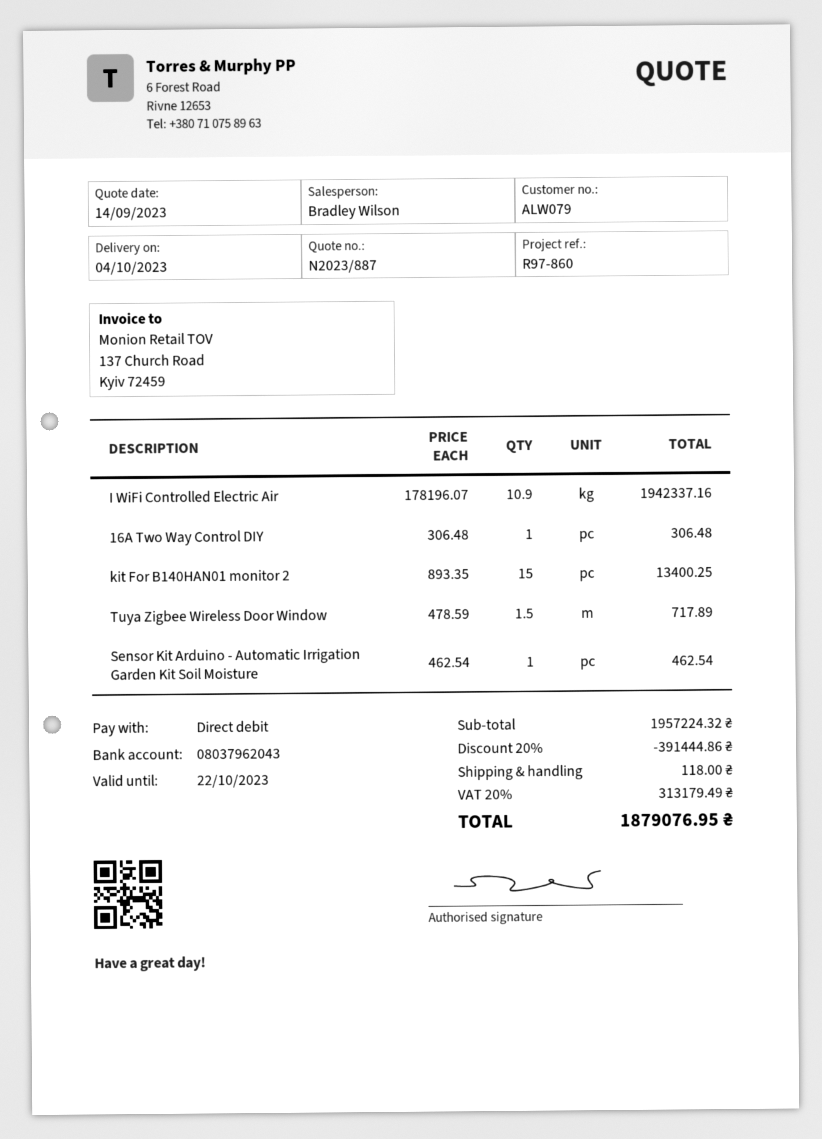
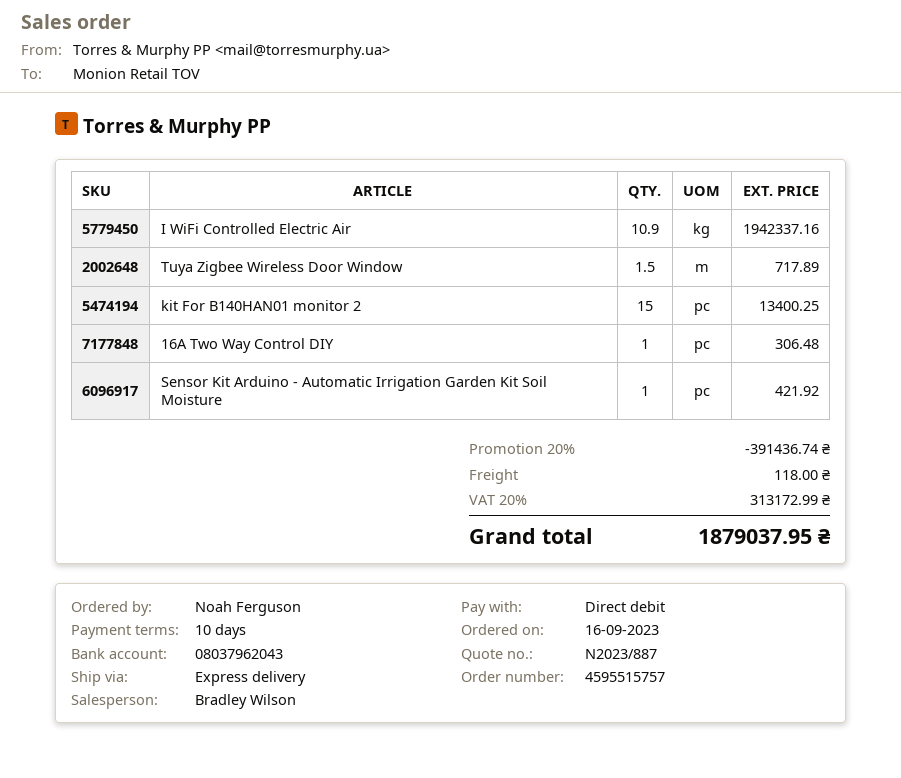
Sensor Kit Arduino - Automatic Irrigation Garden Kit Soil Moisture: 1 for 462.54 -> 1 for 421.92
discount: 20% = 391444.86 -> 20% = 391436.74
tax: 20% = 313179.49 -> 20% = 313172.99
total: 1879076.95 -> 1879037.95

